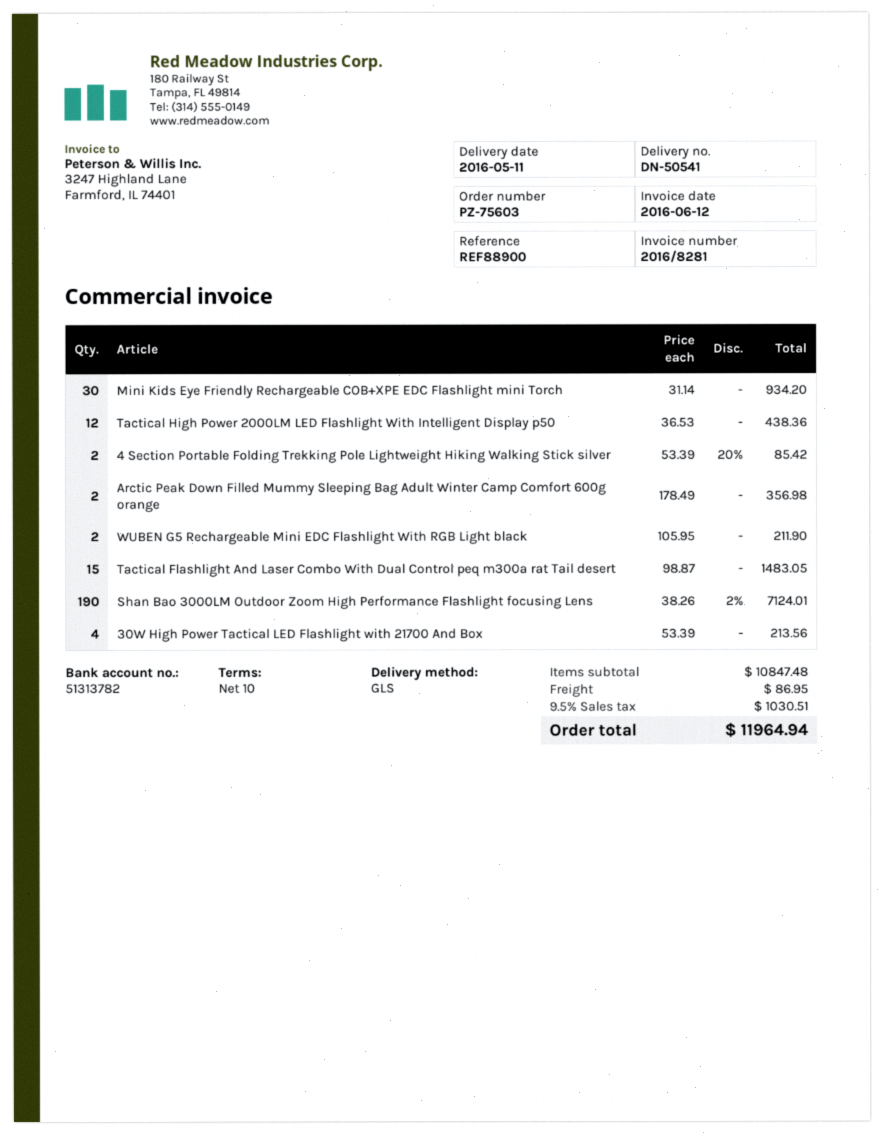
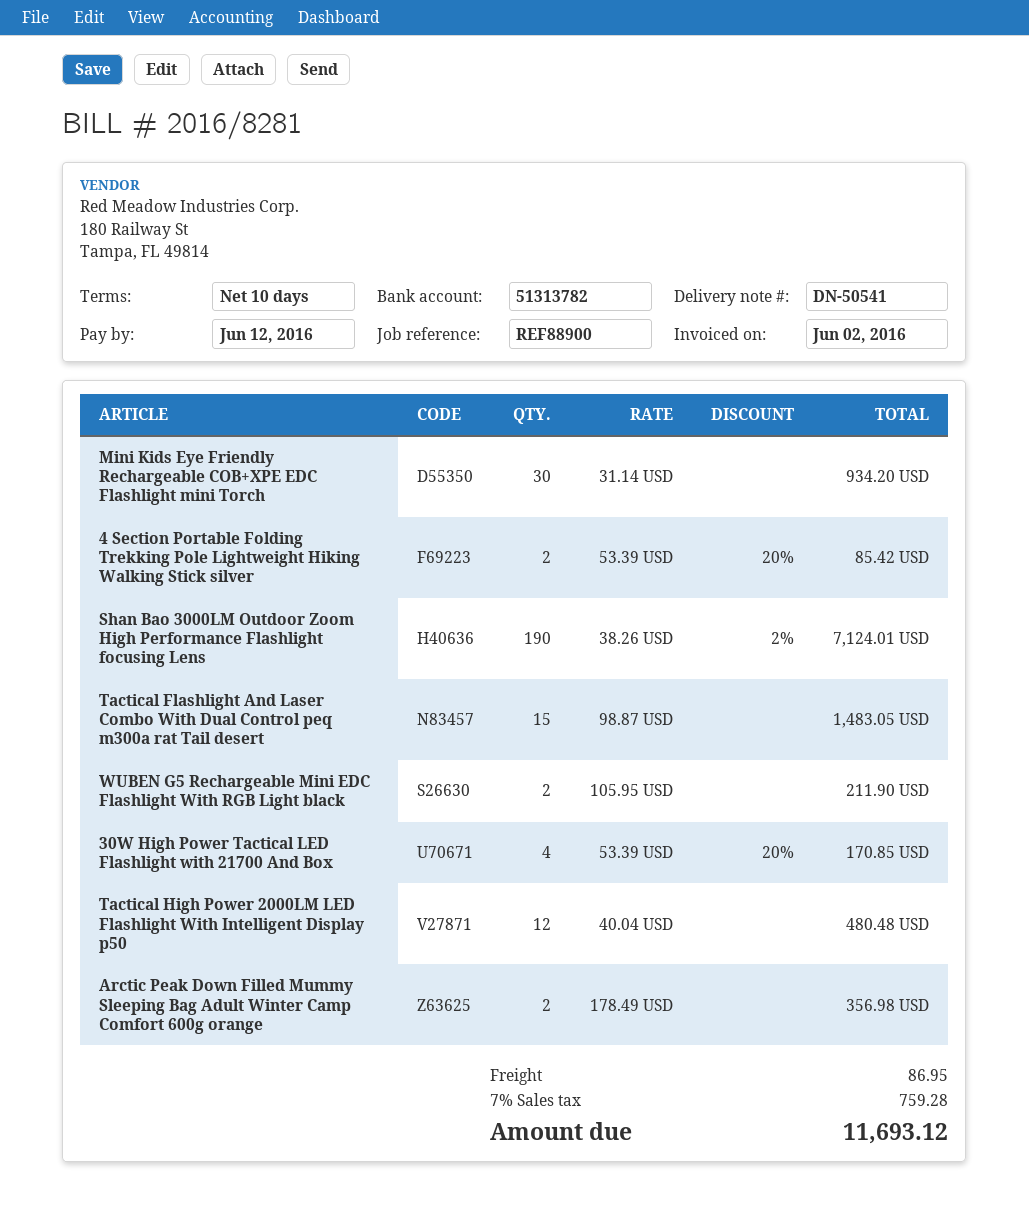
invoice date: 2016-06-12 -> 2016-06-02
Tactical High Power 2000LM LED Flashlight With Intelligent Display p50: 12 x 36.53 = 438.36 -> 12 x 40.04 = 480.48
30W High Power Tactical LED Flashlight with 21700 And Box: 4 x 53.39 = 213.56 -> 4 x 53.39 - 20% = 170.85
tax: 9.5% = 1030.51 -> 7% = 759.28
total: 11964.94 -> 11693.12

